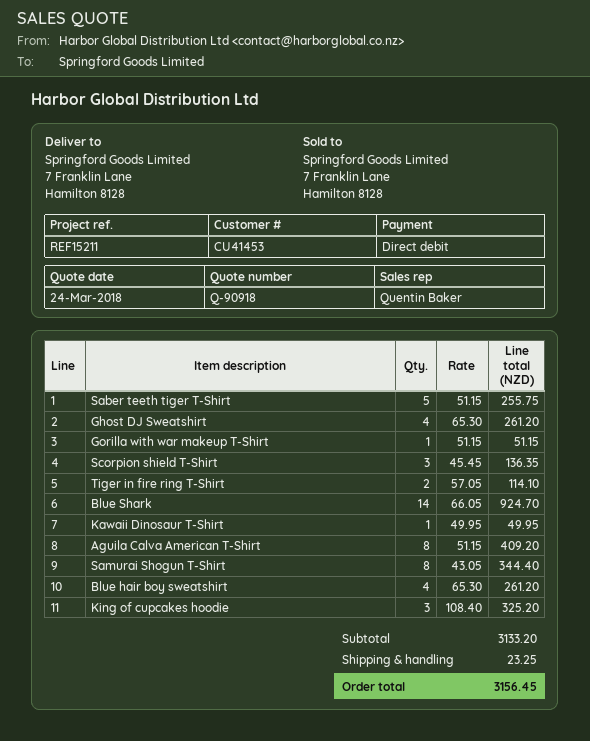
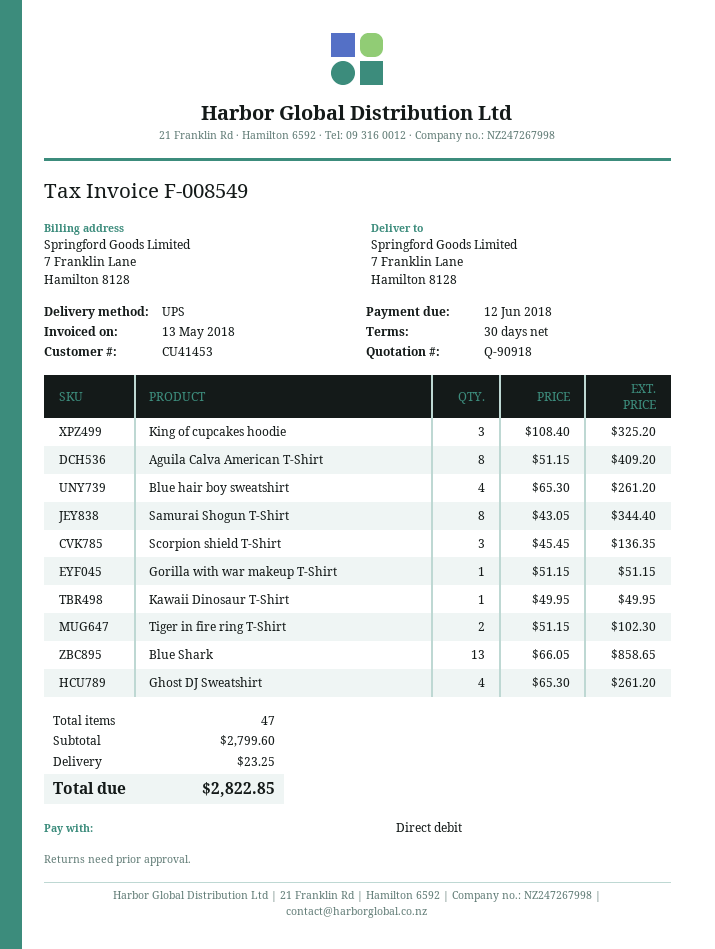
Saber teeth tiger T-Shirt: 5 x 51.15 = 255.75 -> none
Tiger in fire ring T-Shirt: 2 x 57.05 = 114.10 -> 2 x 51.15 = 102.30
Blue Shark: 14 x 66.05 = 924.70 -> 13 x 66.05 = 858.65
subtotal: 3133.20 -> 2799.60
total: 3156.45 -> 2822.85

